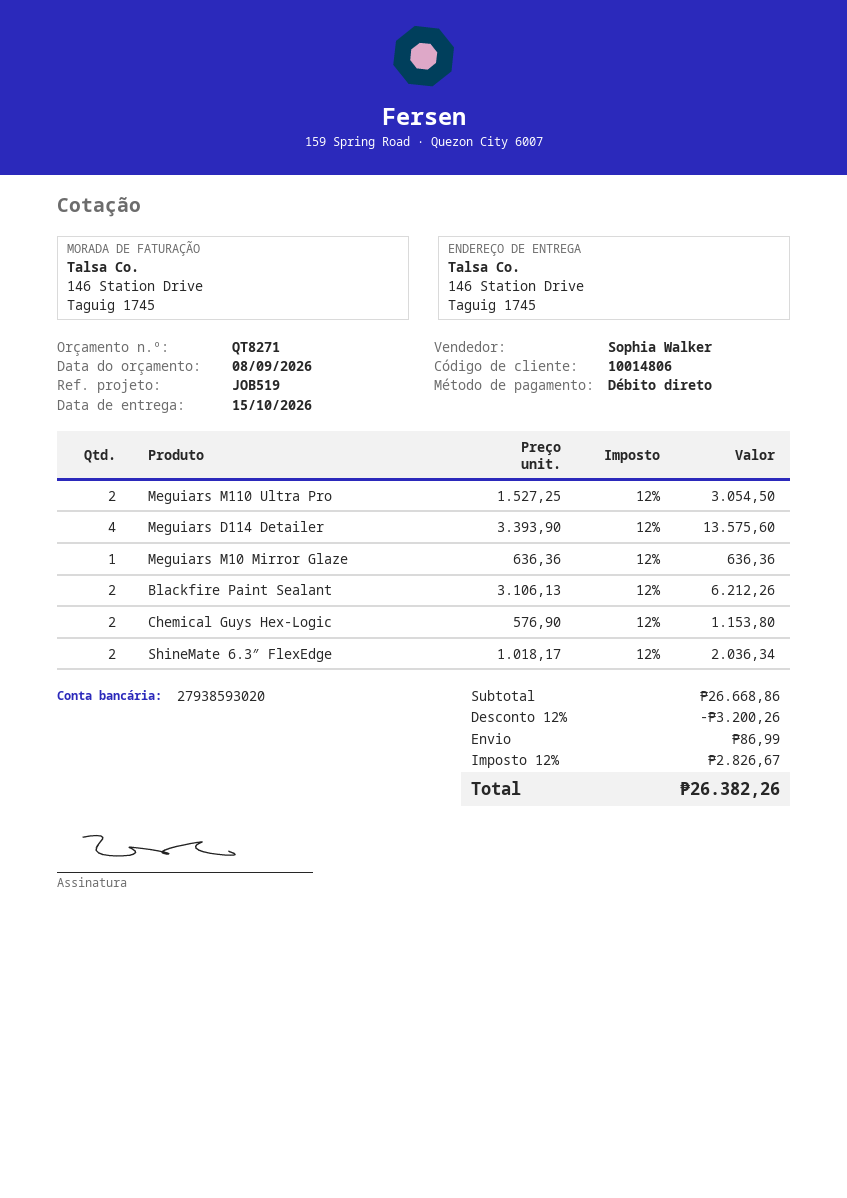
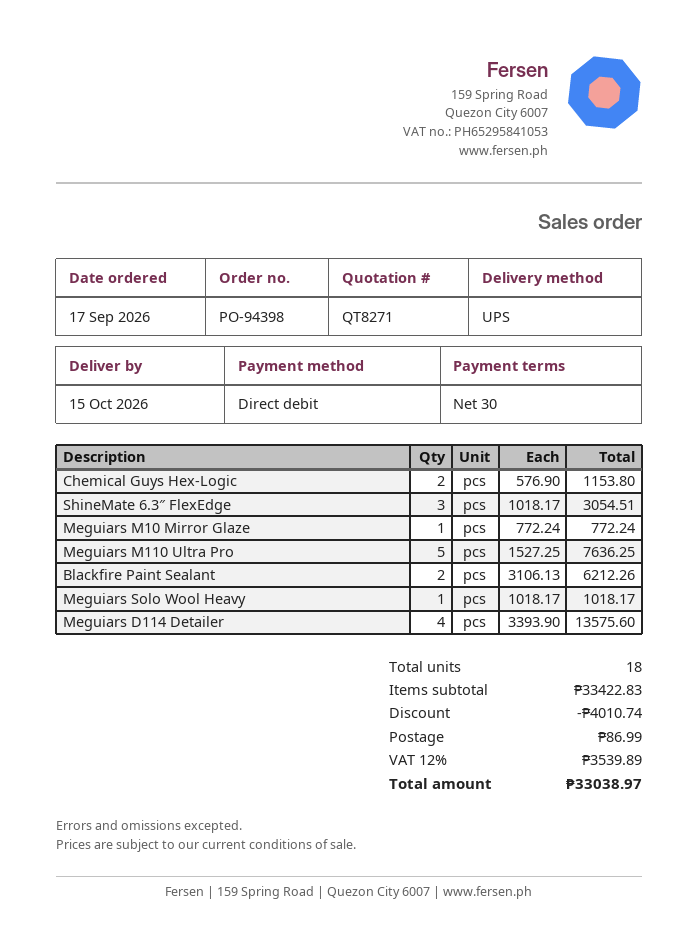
Meguiars M110 Ultra Pro: 2 x 1527.25 = 3054.50 -> 5 x 1527.25 = 7636.25
Meguiars M10 Mirror Glaze: 1 x 636.36 = 636.36 -> 1 x 772.24 = 772.24
ShineMate 6.3″ FlexEdge: 2 x 1018.17 = 2036.34 -> 3 x 1018.17 = 3054.51
Meguiars Solo Wool Heavy: none -> 1 x 1018.17 = 1018.17
subtotal: 26668.86 -> 33422.83
discount: 3200.26 -> 4010.74
tax: 12% = 2826.67 -> 12% = 3539.89
total: 26382.26 -> 33038.97

